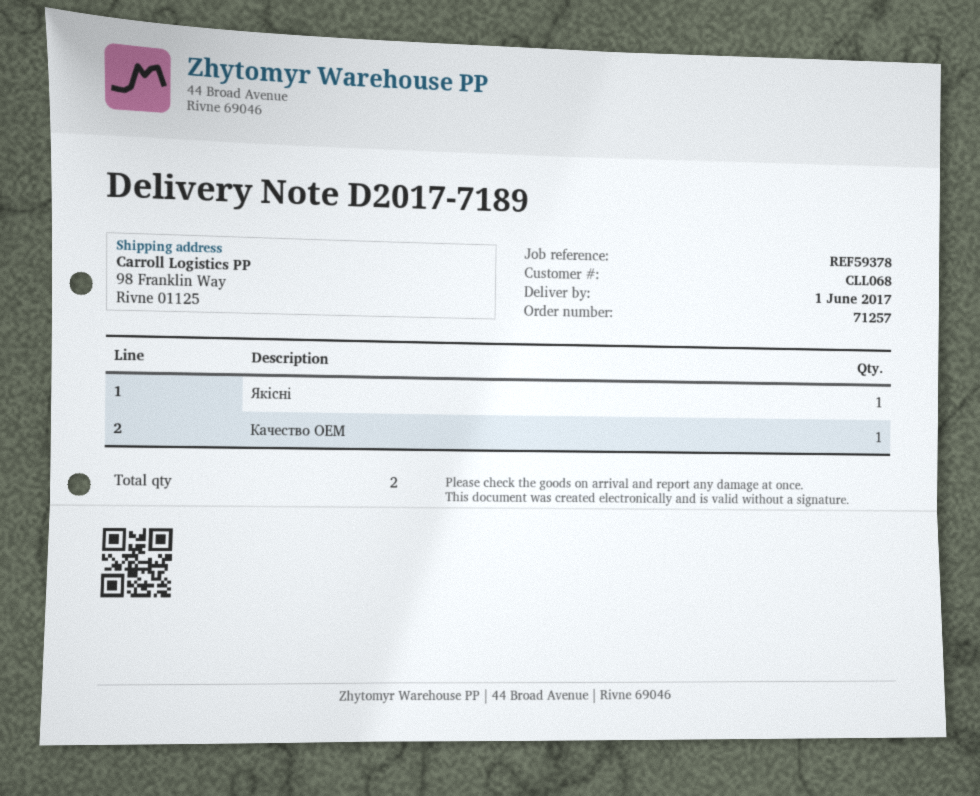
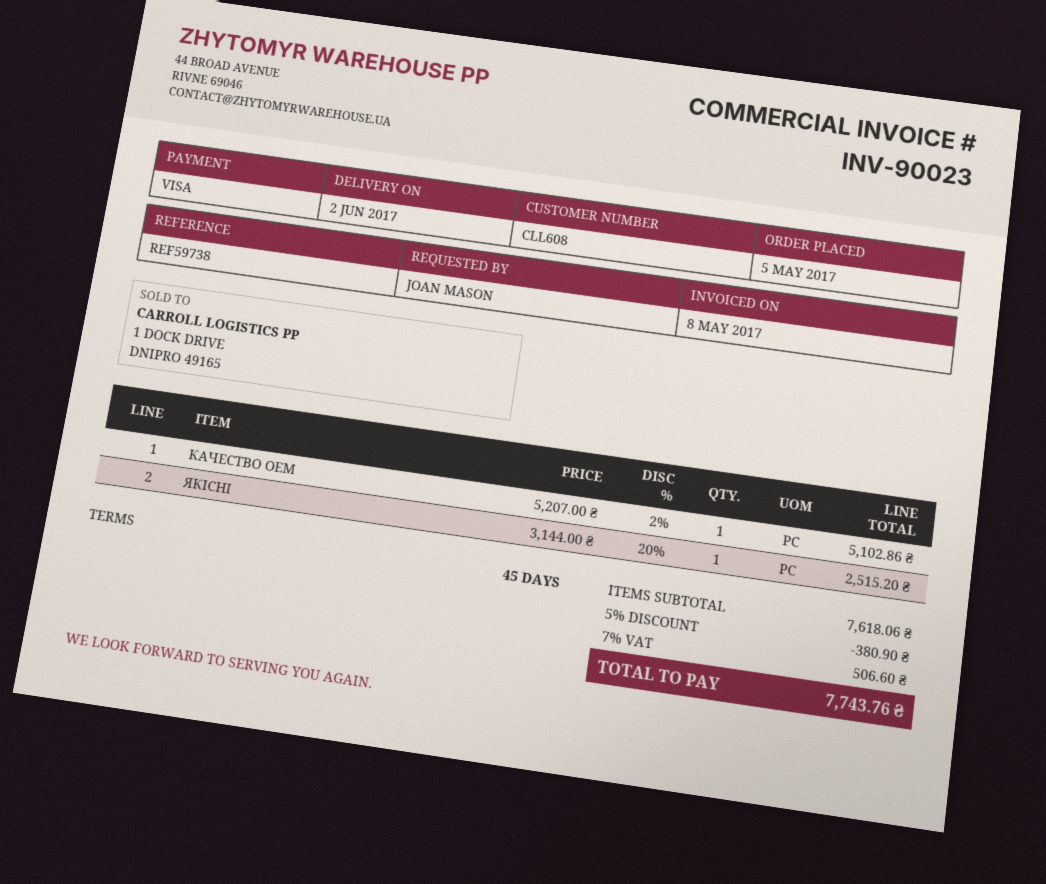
delivery date: 2017-06-01 -> 2017-06-02
customer number: CLL068 -> CLL608
reference: REF59378 -> REF59738

